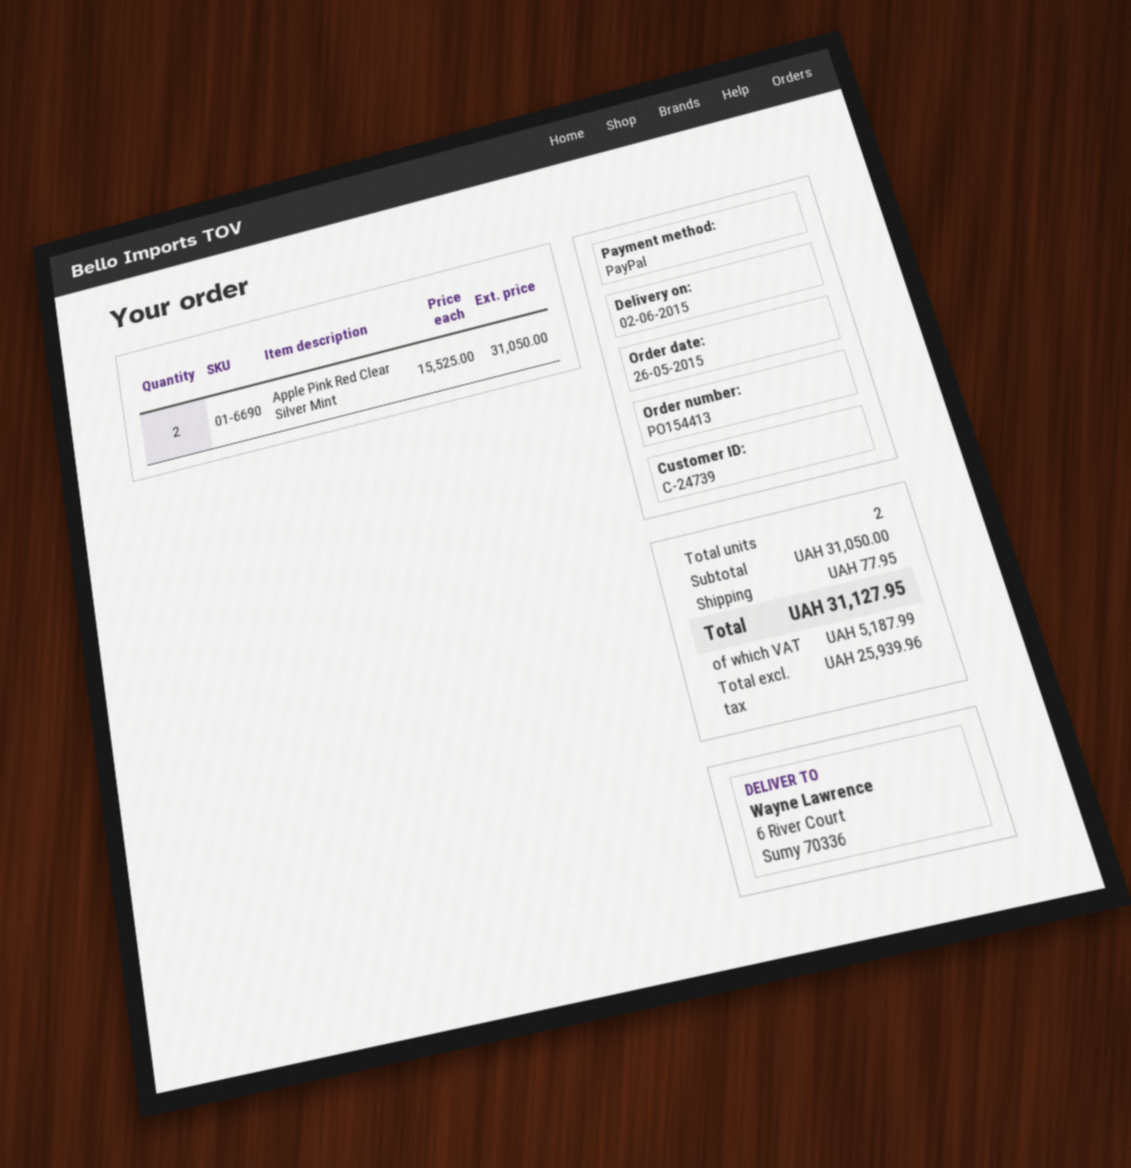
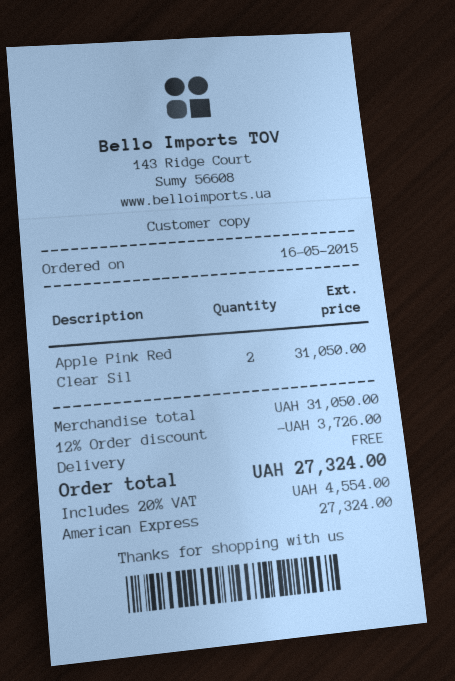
order date: 2015-05-26 -> 2015-05-16
payment method: PayPal -> American Express
discount: none -> 12% = 3726.00
shipping: 77.95 -> 0.00
tax: 5187.99 -> 4554.00
total: 31127.95 -> 27324.00

